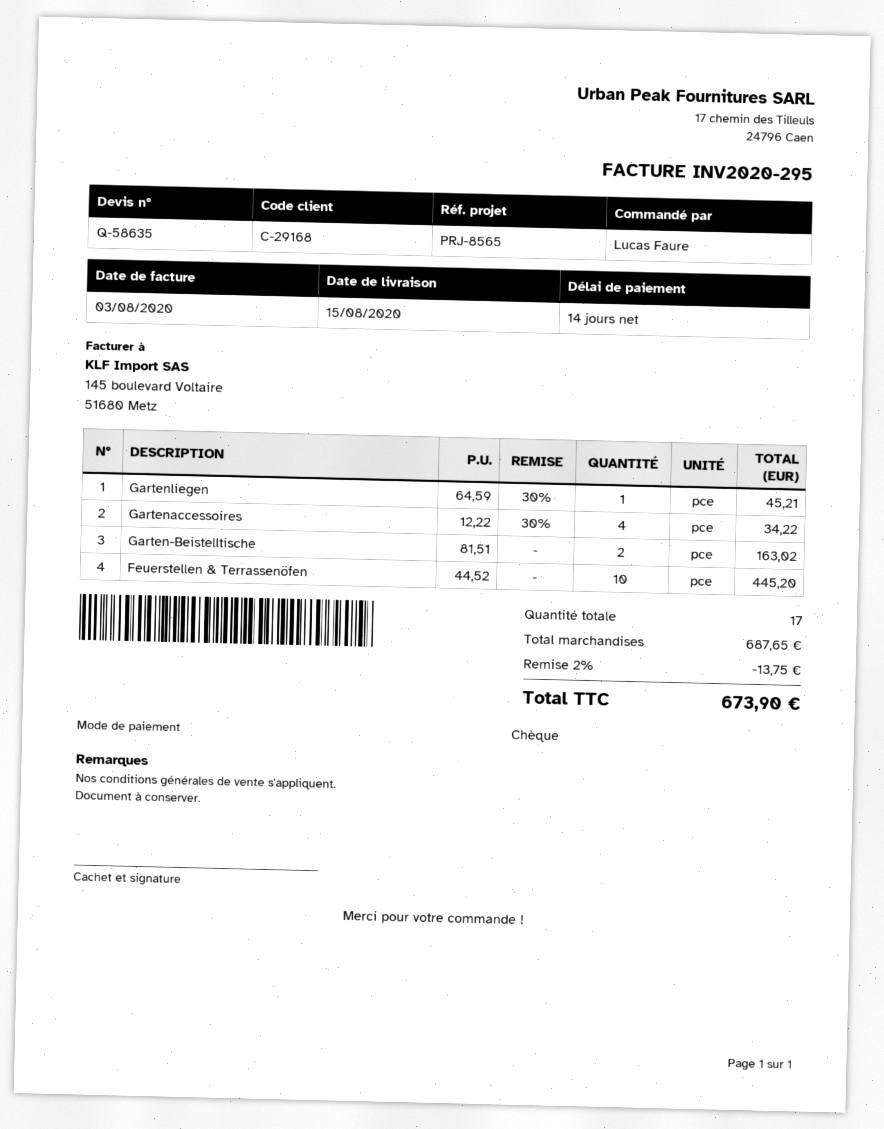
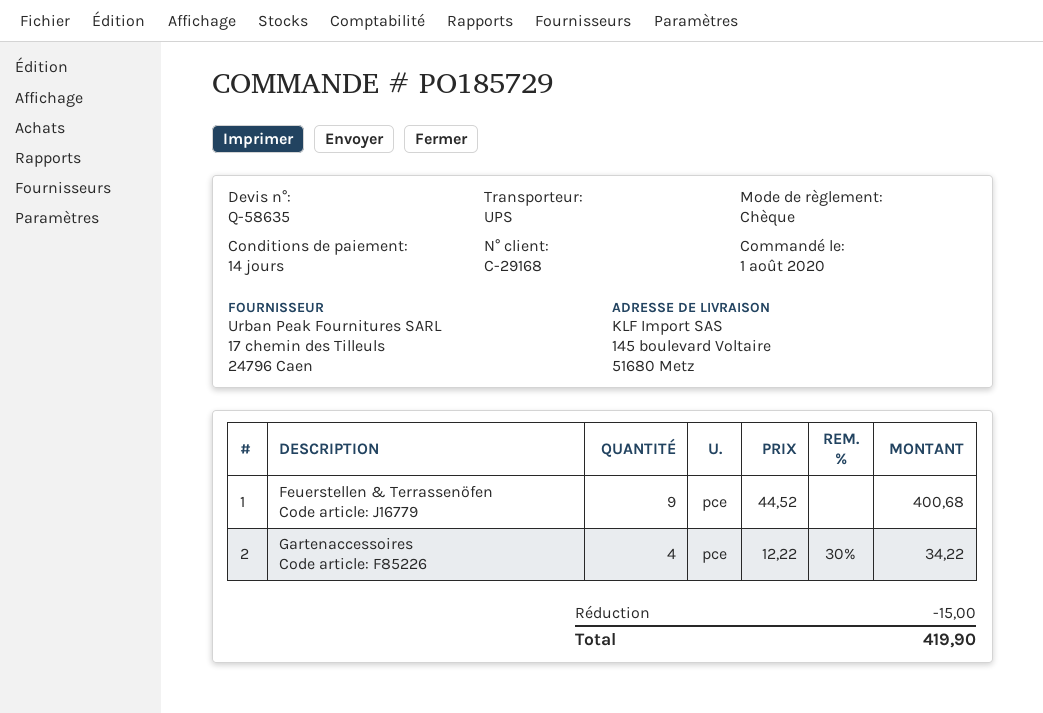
Gartenliegen: 1 x 64.59 - 30% = 45.21 -> none
Garten-Beistelltische: 2 x 81.51 = 163.02 -> none
Feuerstellen & Terrassenöfen: 10 x 44.52 = 445.20 -> 9 x 44.52 = 400.68
discount: 13.75 -> 15.00
total: 673.90 -> 419.90

